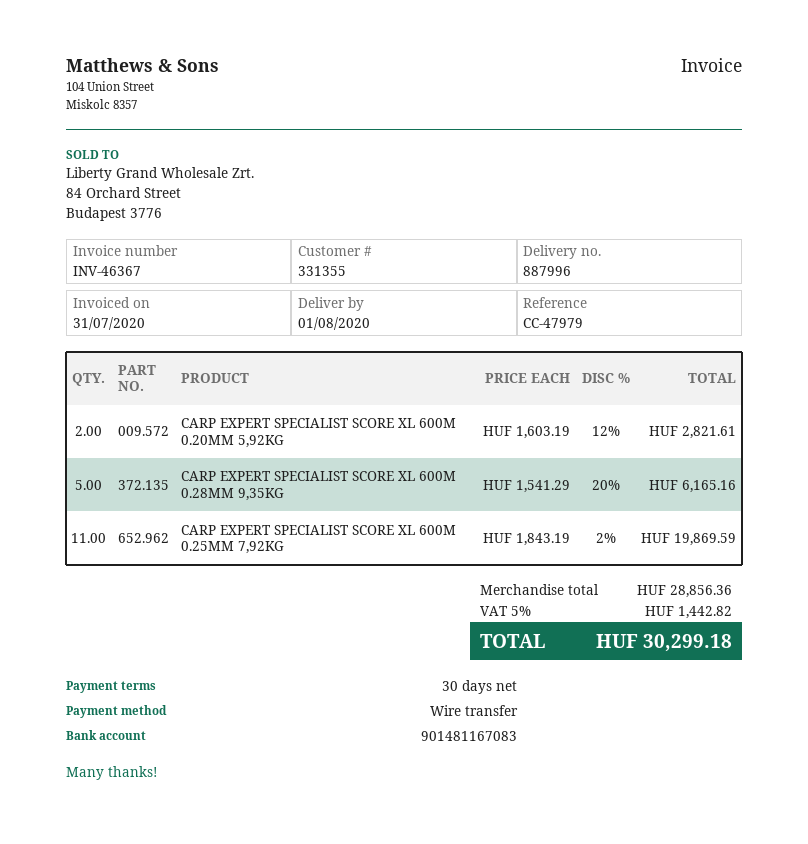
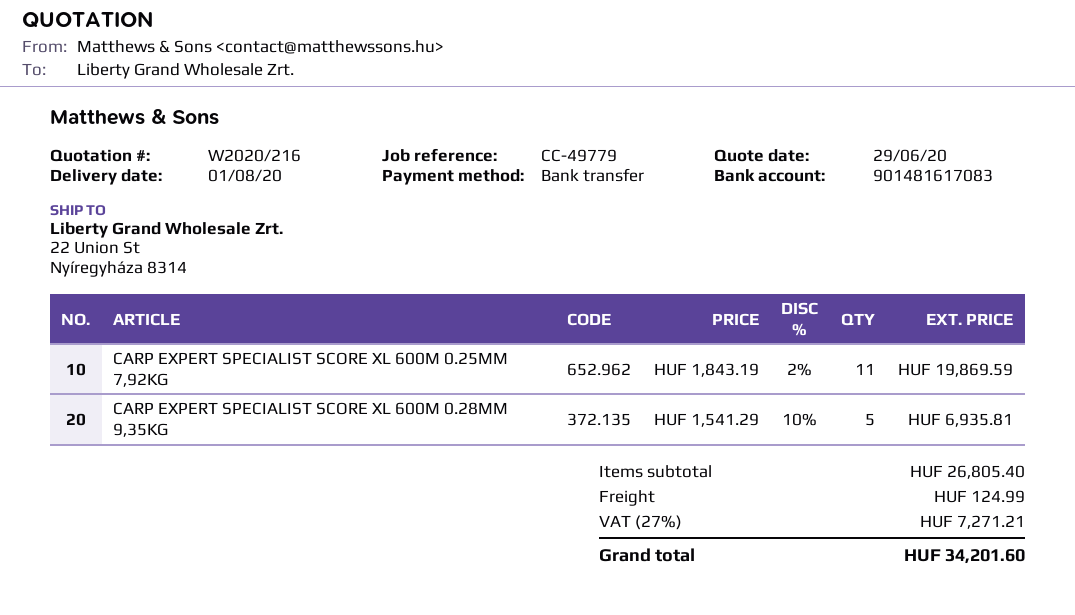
reference: CC-47979 -> CC-49779
bank account: 901481167083 -> 901481617083
CARP EXPERT SPECIALIST SCORE XL 600M 0.20MM 5,92KG: 2 x 1603.19 - 12% = 2821.61 -> none
CARP EXPERT SPECIALIST SCORE XL 600M 0.28MM 9,35KG: 5 x 1541.29 - 20% = 6165.16 -> 5 x 1541.29 - 10% = 6935.81
subtotal: 28856.36 -> 26805.40
shipping: none -> 124.99
tax: 5% = 1442.82 -> 27% = 7271.21
total: 30299.18 -> 34201.60

